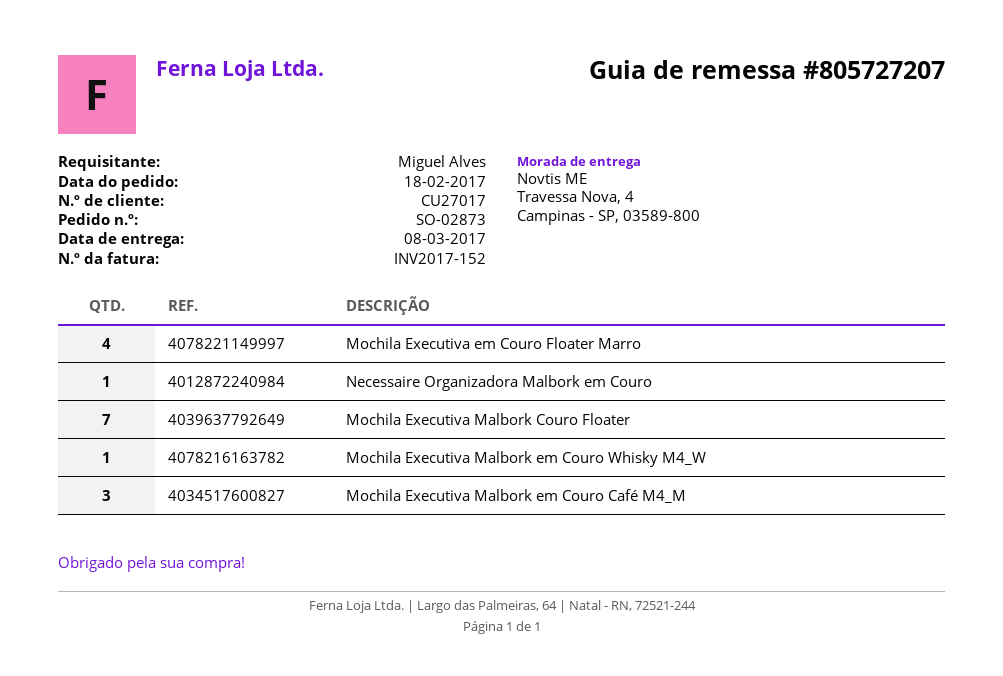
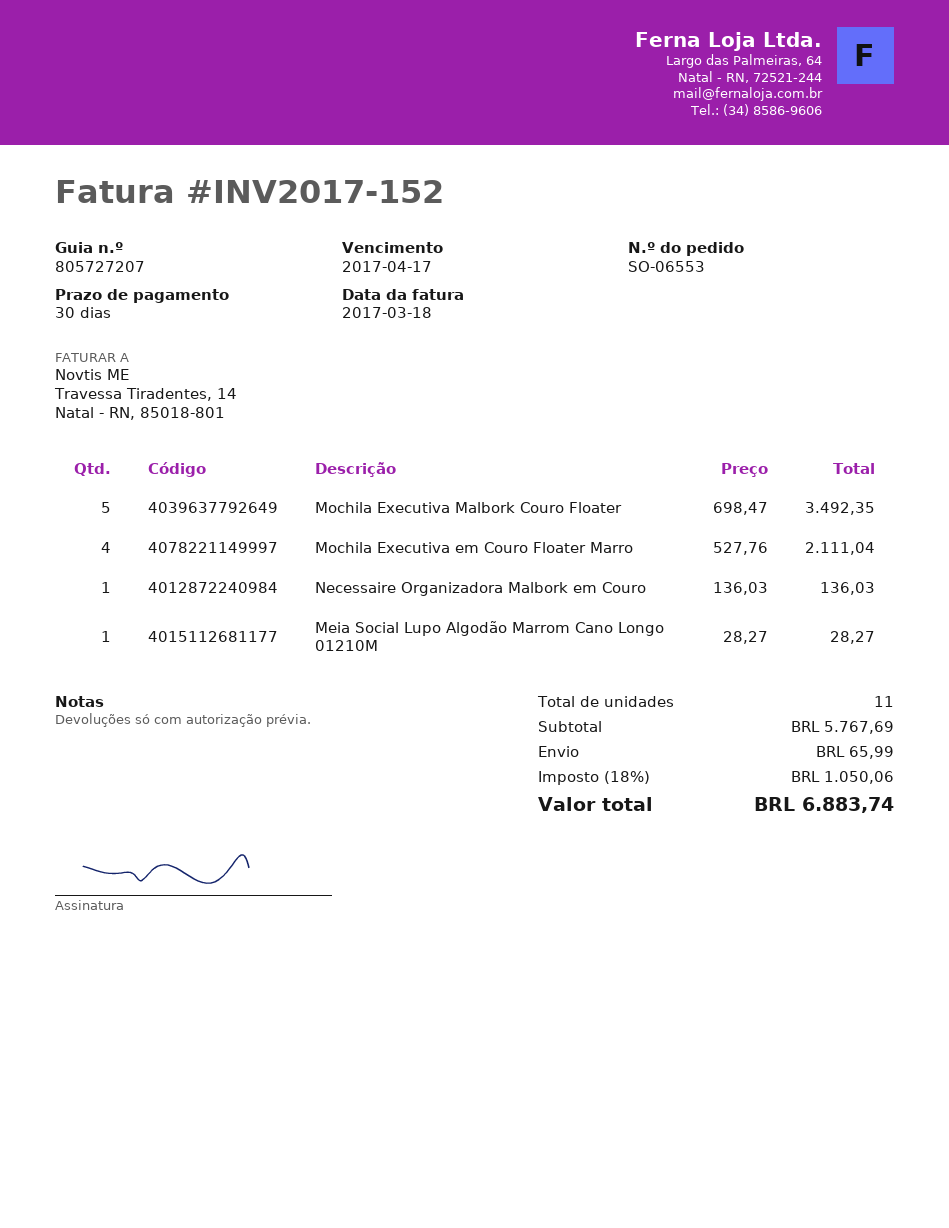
order number: SO-02873 -> SO-06553
Mochila Executiva Malbork Couro Floater: 7 -> 5
Mochila Executiva Malbork em Couro Whisky M4_W: 1 -> none
Mochila Executiva Malbork em Couro Café M4_M: 3 -> none
Meia Social Lupo Algodão Marrom Cano Longo 01210M: none -> 1

